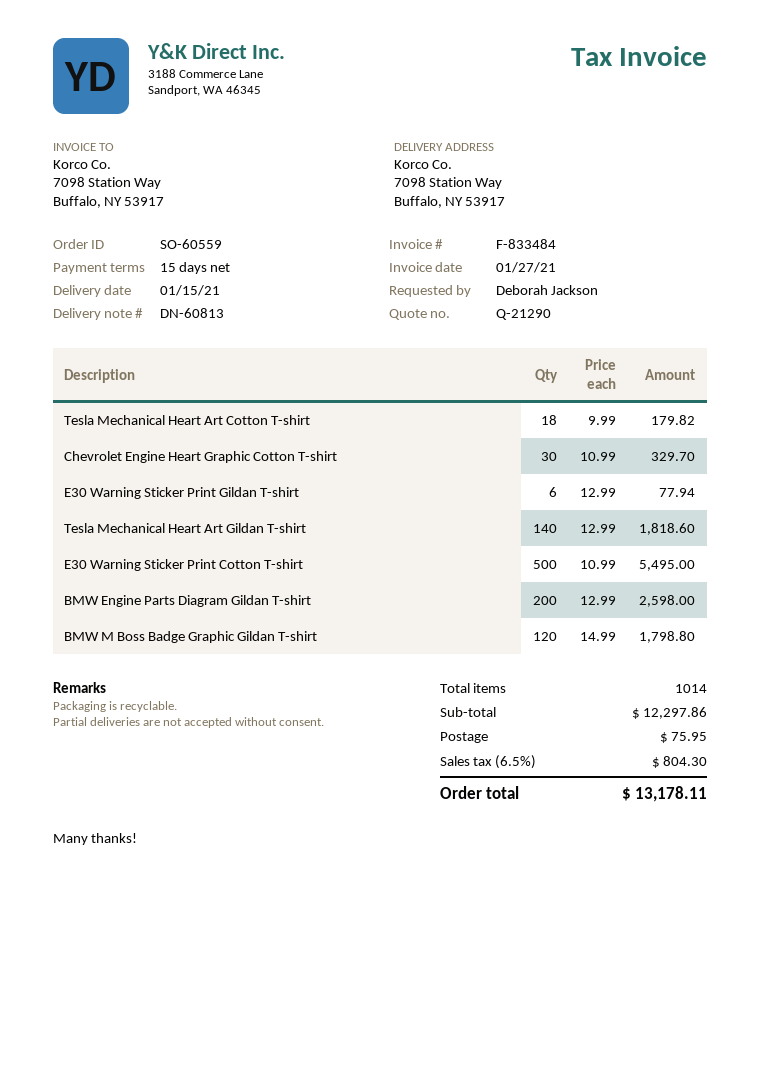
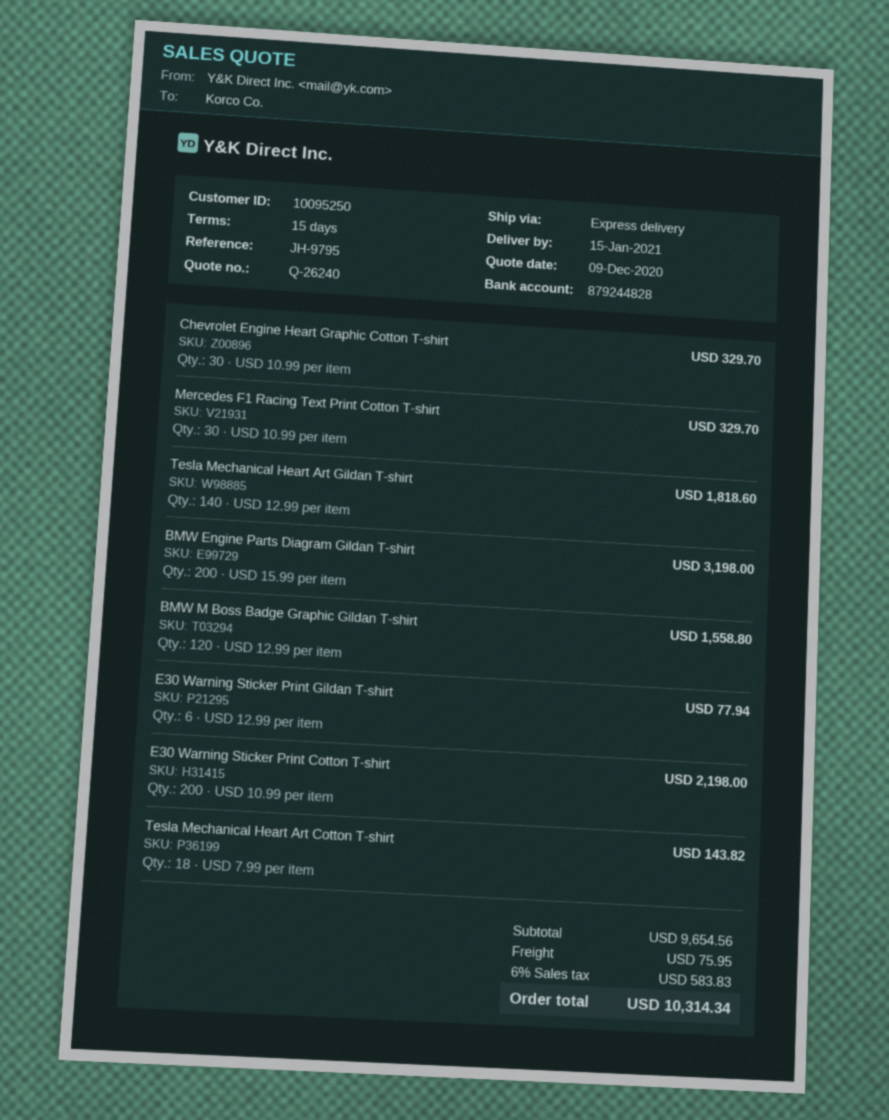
quote number: Q-21290 -> Q-26240
Tesla Mechanical Heart Art Cotton T-shirt: 18 x 9.99 = 179.82 -> 18 x 7.99 = 143.82
E30 Warning Sticker Print Cotton T-shirt: 500 x 10.99 = 5495.00 -> 200 x 10.99 = 2198.00
BMW Engine Parts Diagram Gildan T-shirt: 200 x 12.99 = 2598.00 -> 200 x 15.99 = 3198.00
BMW M Boss Badge Graphic Gildan T-shirt: 120 x 14.99 = 1798.80 -> 120 x 12.99 = 1558.80
Mercedes F1 Racing Text Print Cotton T-shirt: none -> 30 x 10.99 = 329.70
subtotal: 12297.86 -> 9654.56
tax: 6.5% = 804.30 -> 6% = 583.83
total: 13178.11 -> 10314.34

